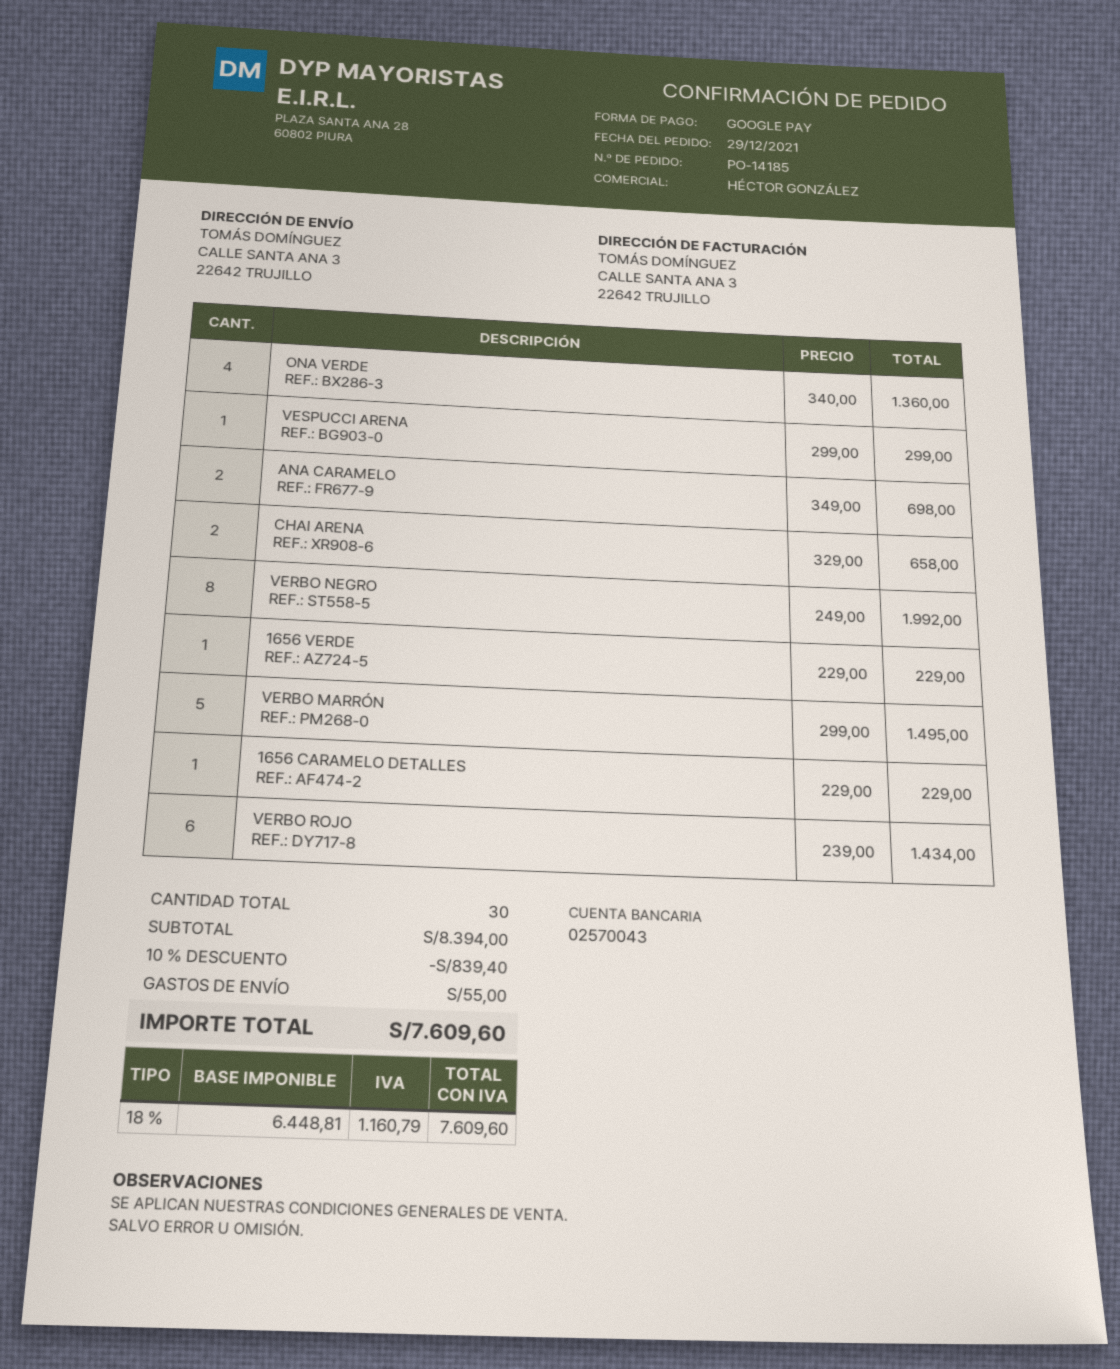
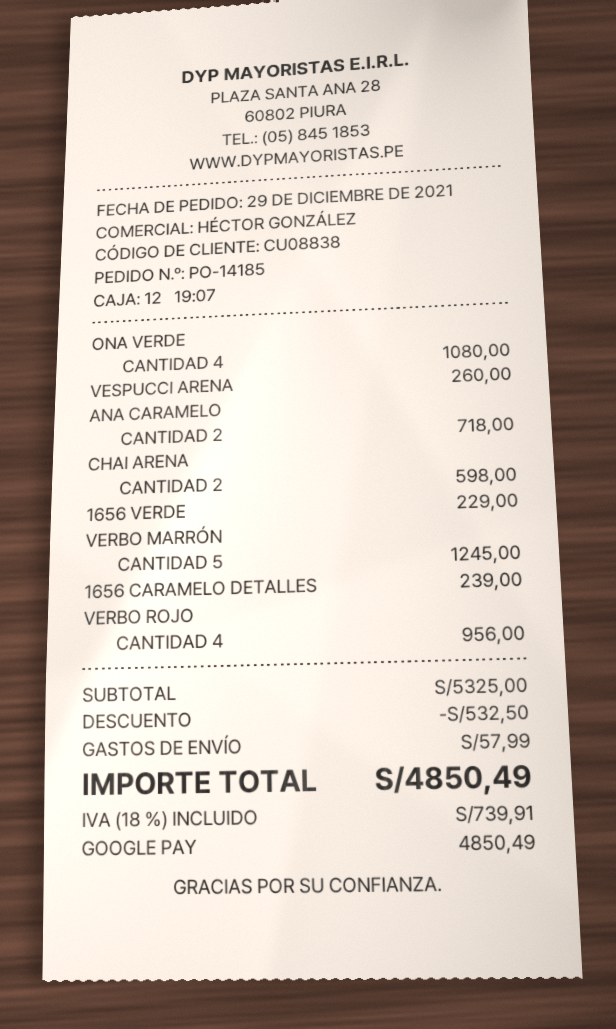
ONA VERDE: 4 for 1360.00 -> 4 for 1080.00
VESPUCCI ARENA: 1 for 299.00 -> 1 for 260.00
ANA CARAMELO: 2 for 698.00 -> 2 for 718.00
CHAI ARENA: 2 for 658.00 -> 2 for 598.00
VERBO NEGRO: 8 for 1992.00 -> none
VERBO MARRÓN: 5 for 1495.00 -> 5 for 1245.00
1656 CARAMELO DETALLES: 1 for 229.00 -> 1 for 239.00
VERBO ROJO: 6 for 1434.00 -> 4 for 956.00
subtotal: 8394.00 -> 5325.00
discount: 839.40 -> 532.50
shipping: 55.00 -> 57.99
tax: 18% = 1160.79 -> 18% = 739.91
total: 7609.60 -> 4850.49

